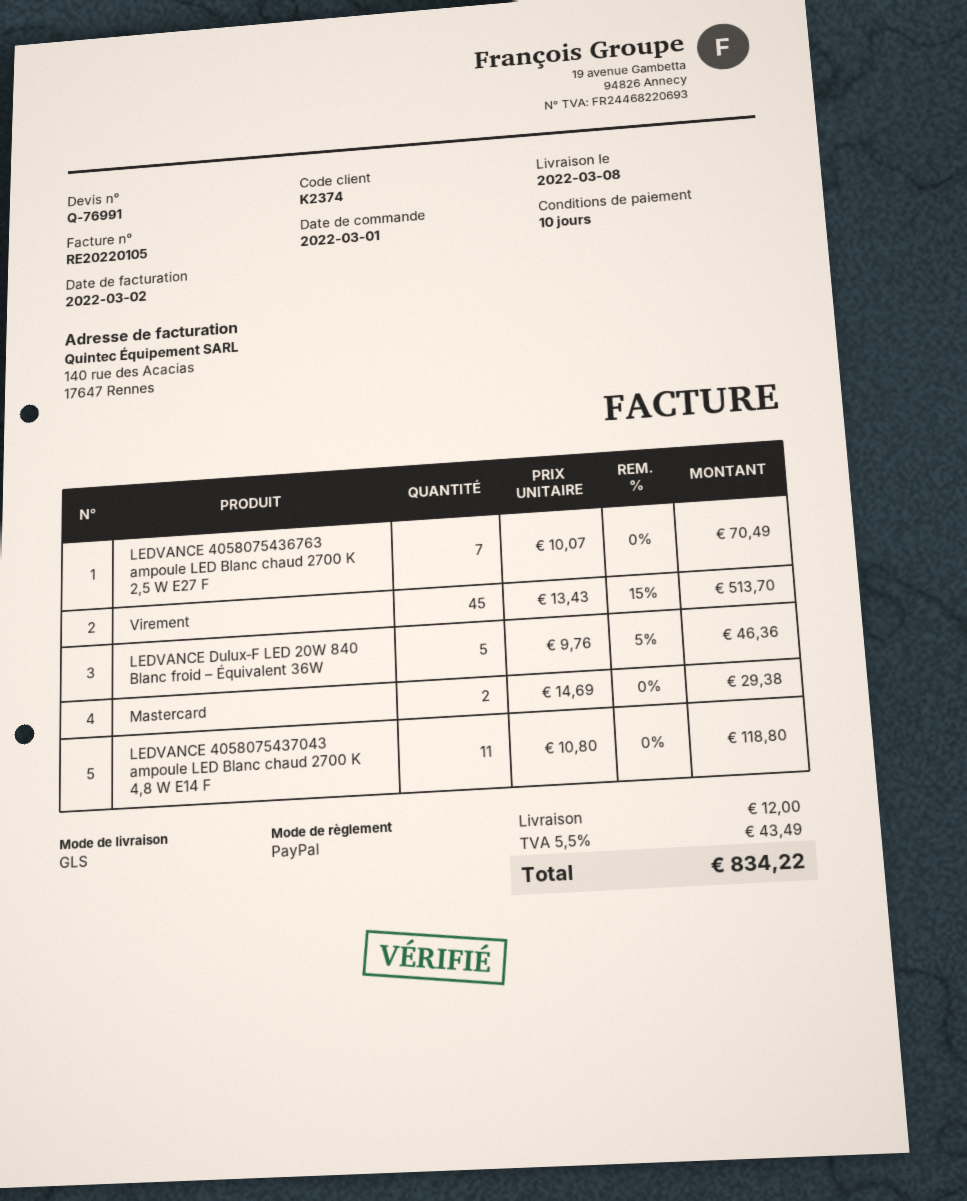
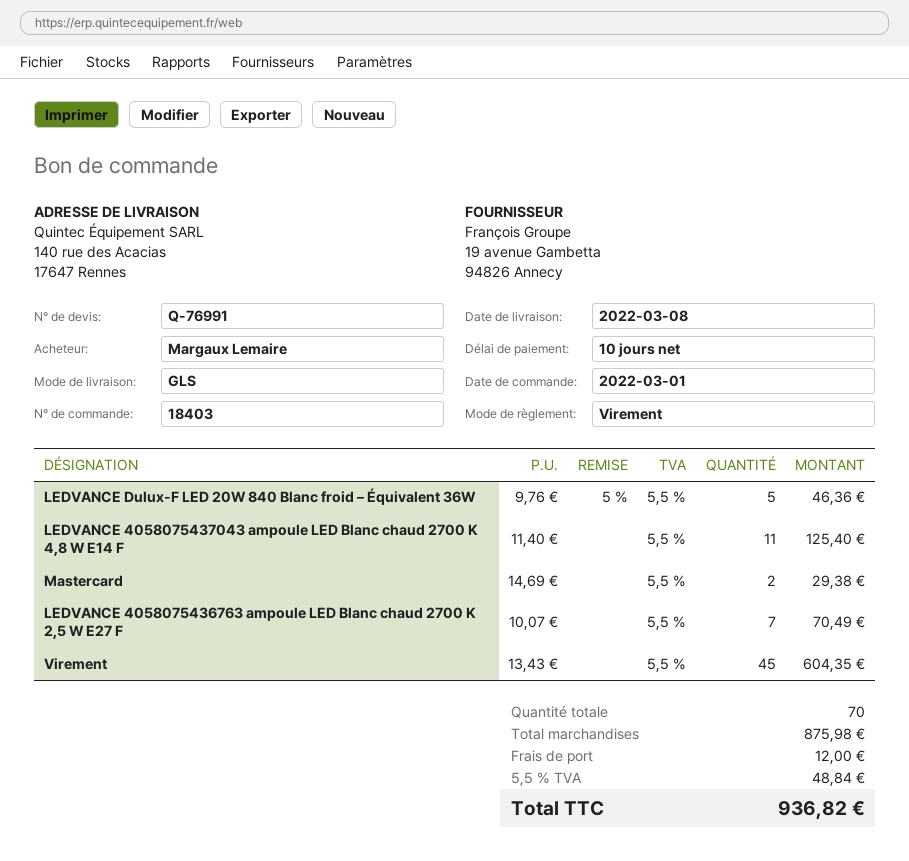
payment method: PayPal -> bank transfer
Virement: 45 x 13.43 - 15% = 513.70 -> 45 x 13.43 = 604.35
LEDVANCE 4058075437043 ampoule LED Blanc chaud 2700 K 4,8 W E14 F: 11 x 10.80 = 118.80 -> 11 x 11.40 = 125.40
tax: 5.5% = 43.49 -> 5.5% = 48.84
total: 834.22 -> 936.82

